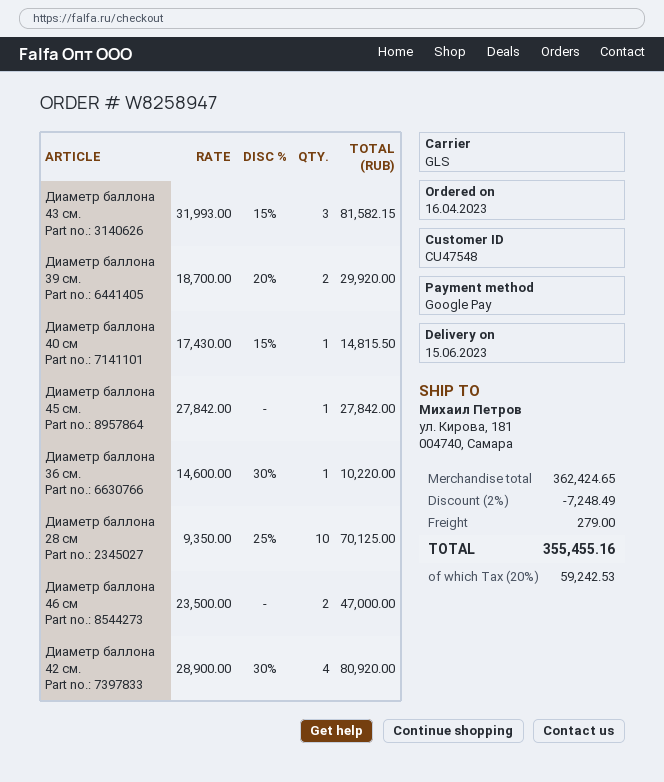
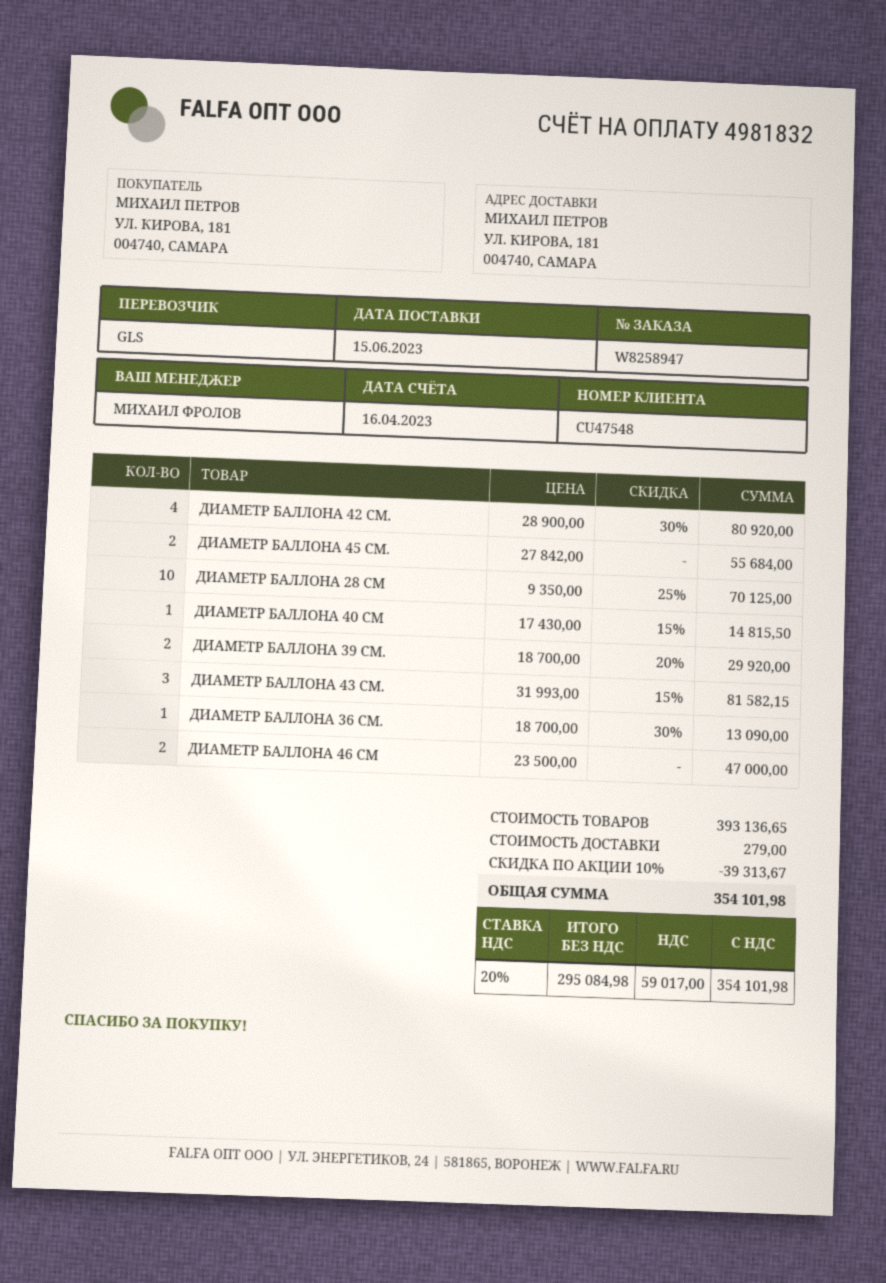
Диаметр баллона 45 см.: 1 x 27842.00 = 27842.00 -> 2 x 27842.00 = 55684.00
Диаметр баллона 36 см.: 1 x 14600.00 - 30% = 10220.00 -> 1 x 18700.00 - 30% = 13090.00
subtotal: 362424.65 -> 393136.65
discount: 2% = 7248.49 -> 10% = 39313.67
tax: 20% = 59242.53 -> 20% = 59017.00
total: 355455.16 -> 354101.98

